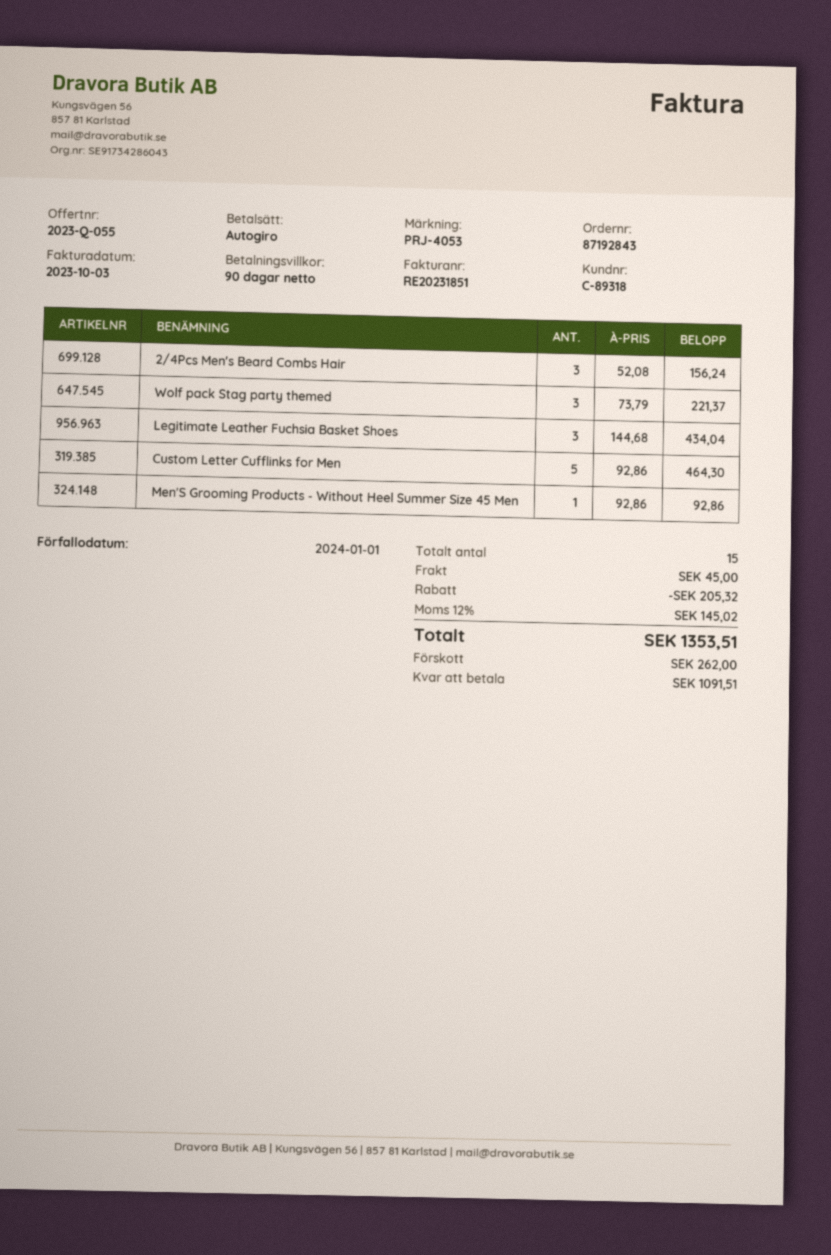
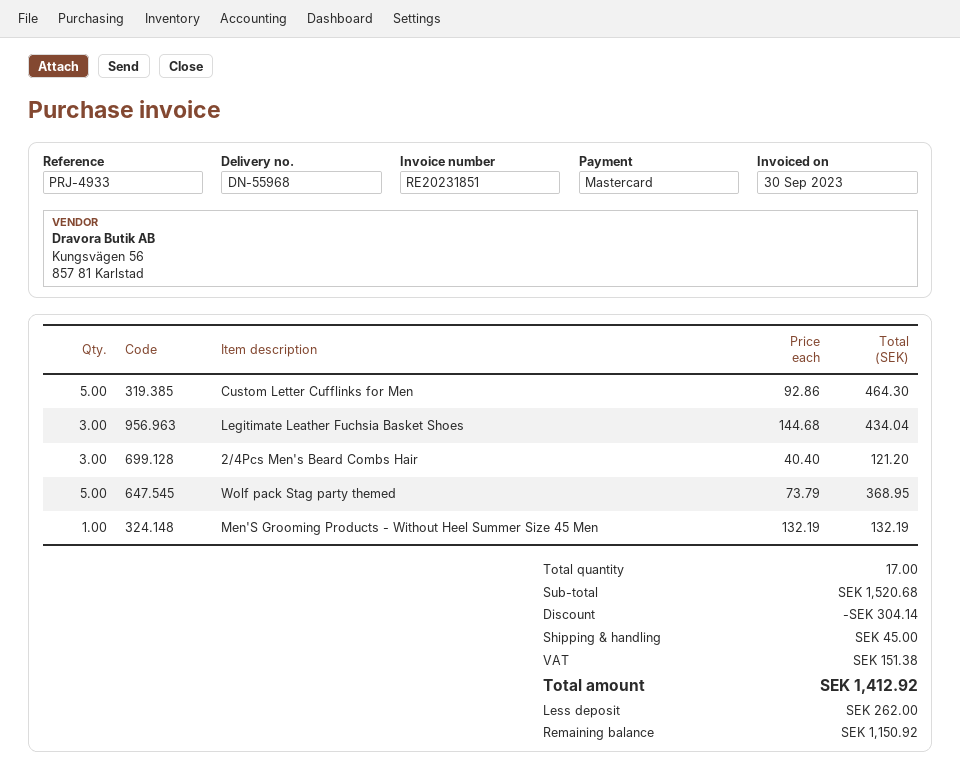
invoice date: 2023-10-03 -> 2023-09-30
reference: PRJ-4053 -> PRJ-4933
payment method: direct debit -> Mastercard
2/4Pcs Men's Beard Combs Hair: 3 x 52.08 = 156.24 -> 3 x 40.40 = 121.20
Wolf pack Stag party themed: 3 x 73.79 = 221.37 -> 5 x 73.79 = 368.95
Men'S Grooming Products - Without Heel Summer Size 45 Men: 1 x 92.86 = 92.86 -> 1 x 132.19 = 132.19
total quantity: 15 -> 17
discount: 205.32 -> 304.14
tax: 145.02 -> 151.38
total: 1353.51 -> 1412.92
balance: 1091.51 -> 1150.92

